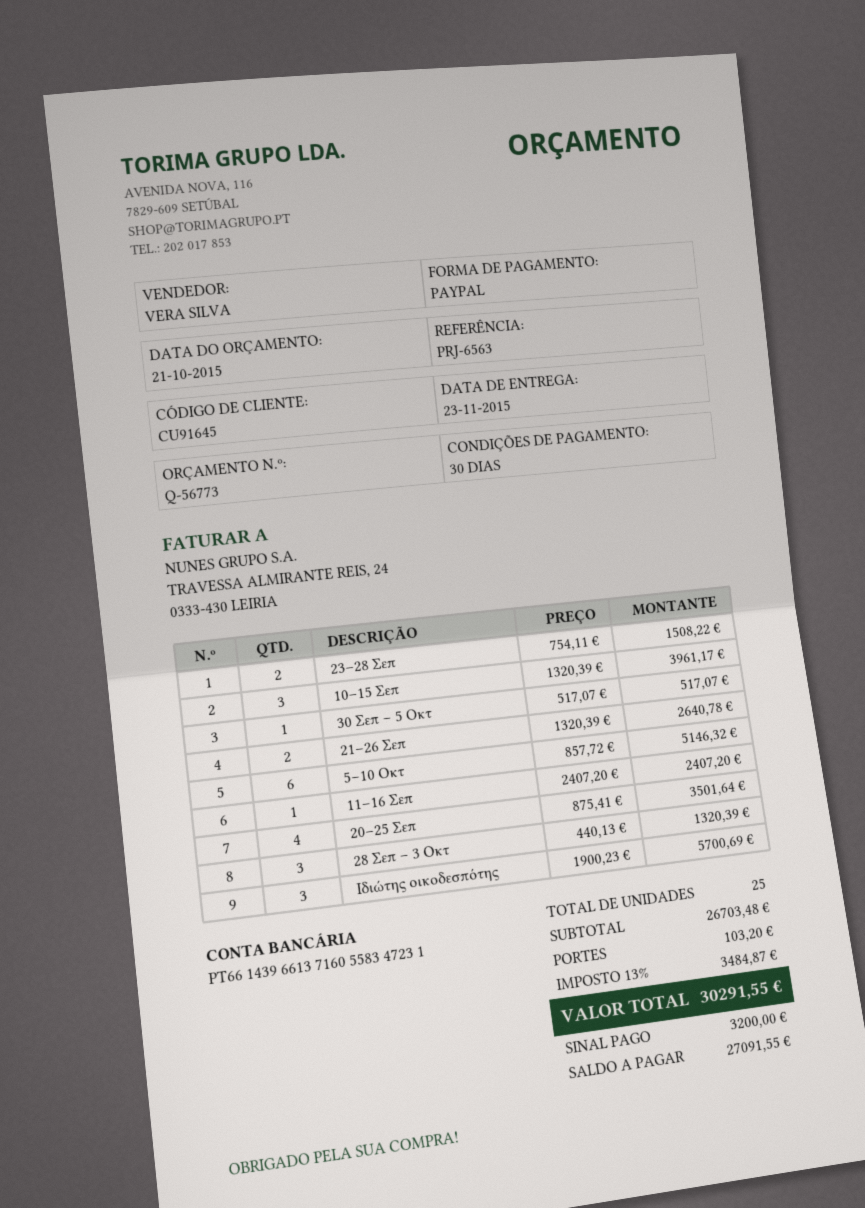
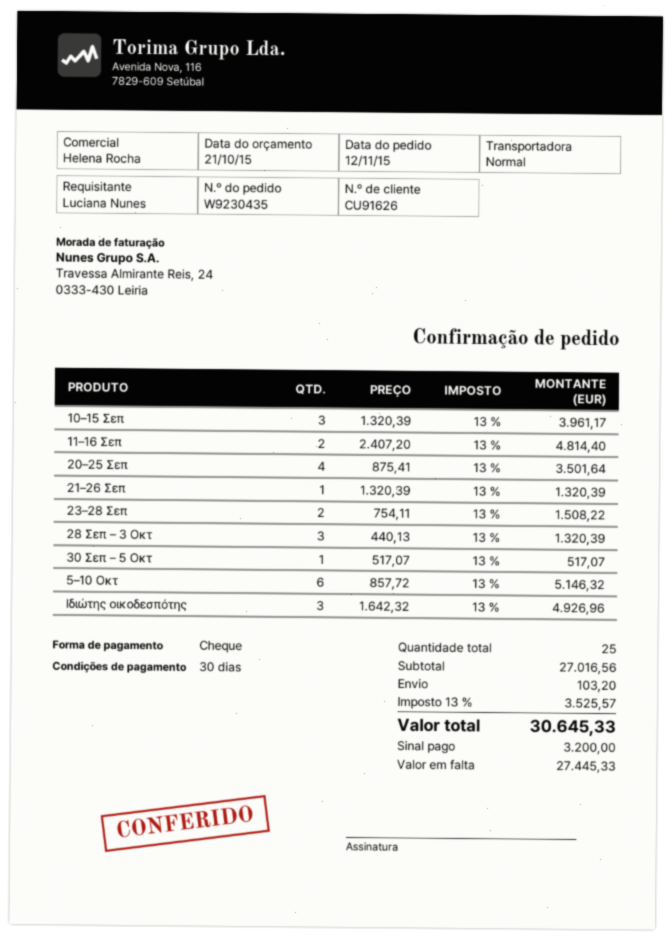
customer number: CU91645 -> CU91626
sales rep: VERA SILVA -> Helena Rocha
payment method: PayPal -> cheque
21–26 Σεπ: 2 x 1320.39 = 2640.78 -> 1 x 1320.39 = 1320.39
11–16 Σεπ: 1 x 2407.20 = 2407.20 -> 2 x 2407.20 = 4814.40
Ιδιώτης οικοδεσπότης: 3 x 1900.23 = 5700.69 -> 3 x 1642.32 = 4926.96
subtotal: 26703.48 -> 27016.56
tax: 13% = 3484.87 -> 13% = 3525.57
total: 30291.55 -> 30645.33
balance: 27091.55 -> 27445.33

